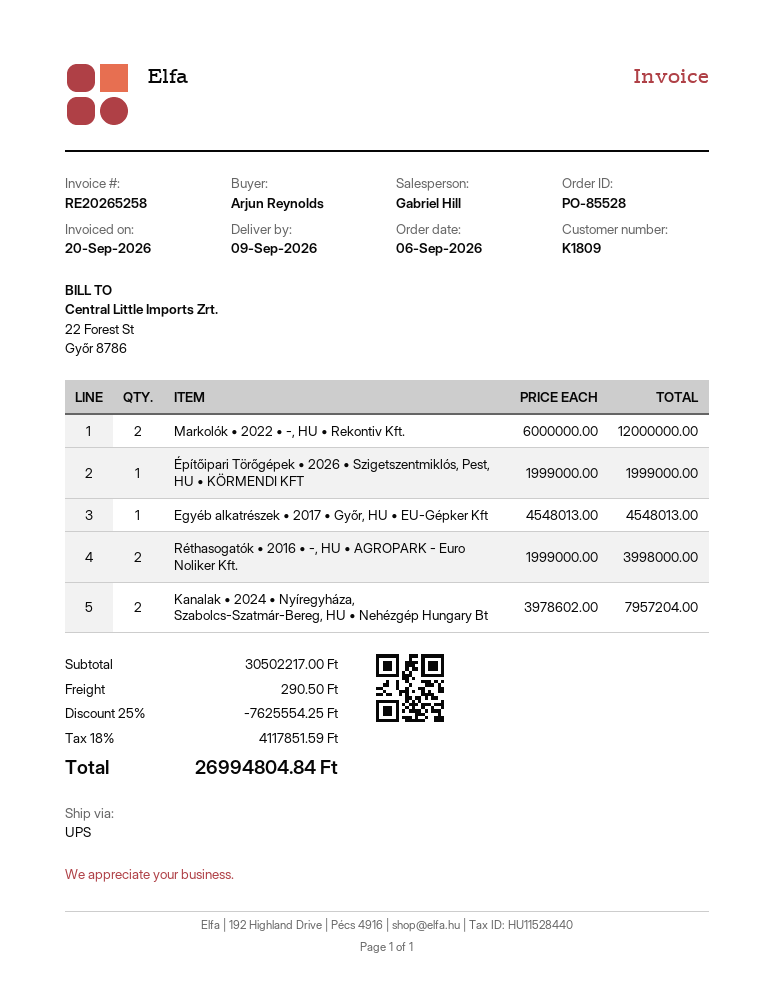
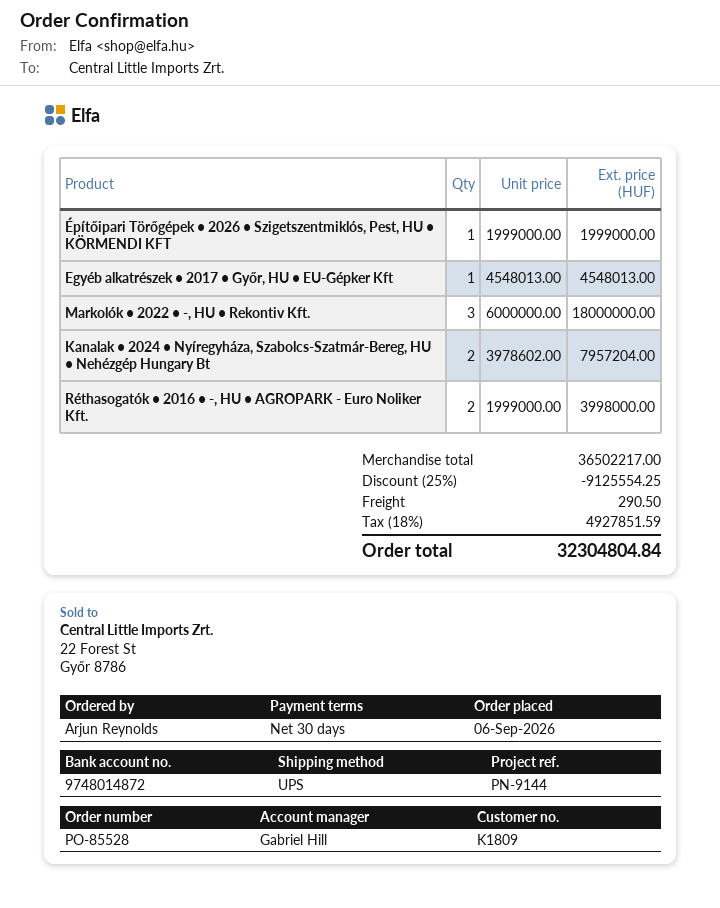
Markolók • 2022 • -, HU • Rekontiv Kft.: 2 x 6000000.00 = 12000000.00 -> 3 x 6000000.00 = 18000000.00
subtotal: 30502217.00 -> 36502217.00
discount: 25% = 7625554.25 -> 25% = 9125554.25
tax: 18% = 4117851.59 -> 18% = 4927851.59
total: 26994804.84 -> 32304804.84

